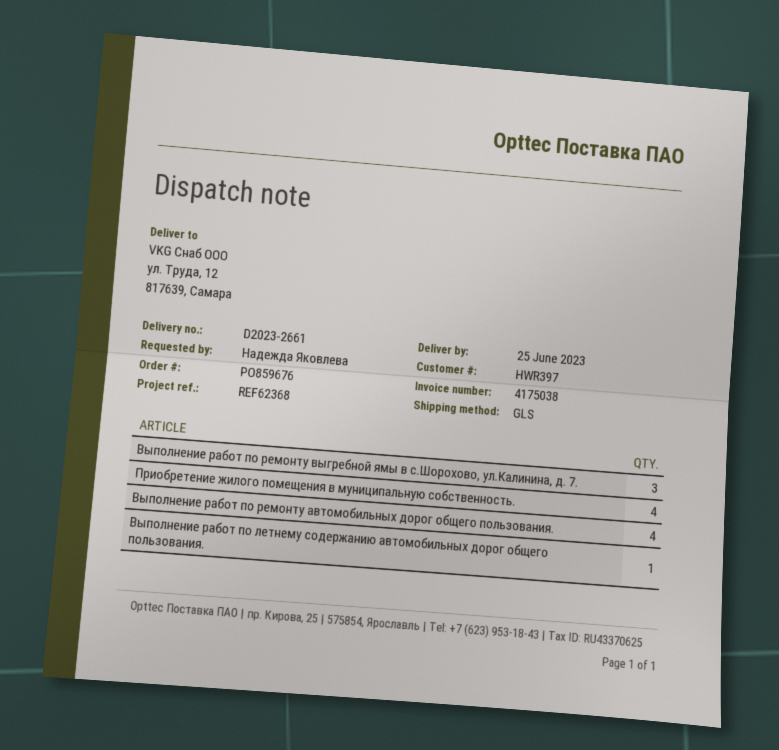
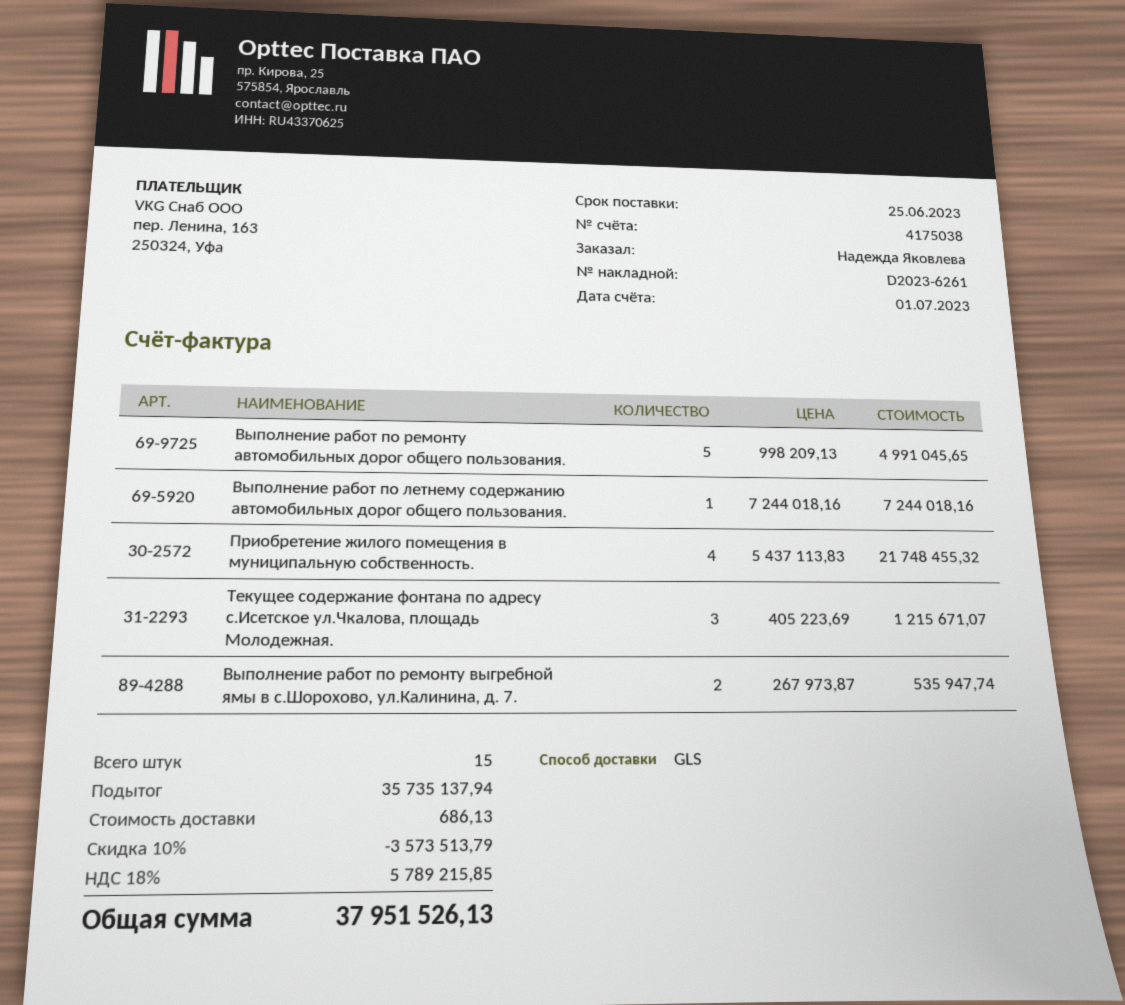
delivery note number: D2023-2661 -> D2023-6261
Выполнение работ по ремонту выгребной ямы в с.Шорохово, ул.Калинина, д. 7.: 3 -> 2
Выполнение работ по ремонту автомобильных дорог общего пользования.: 4 -> 5
Текущее содержание фонтана по адресу с.Исетское ул.Чкалова, площадь Молодежная.: none -> 3

